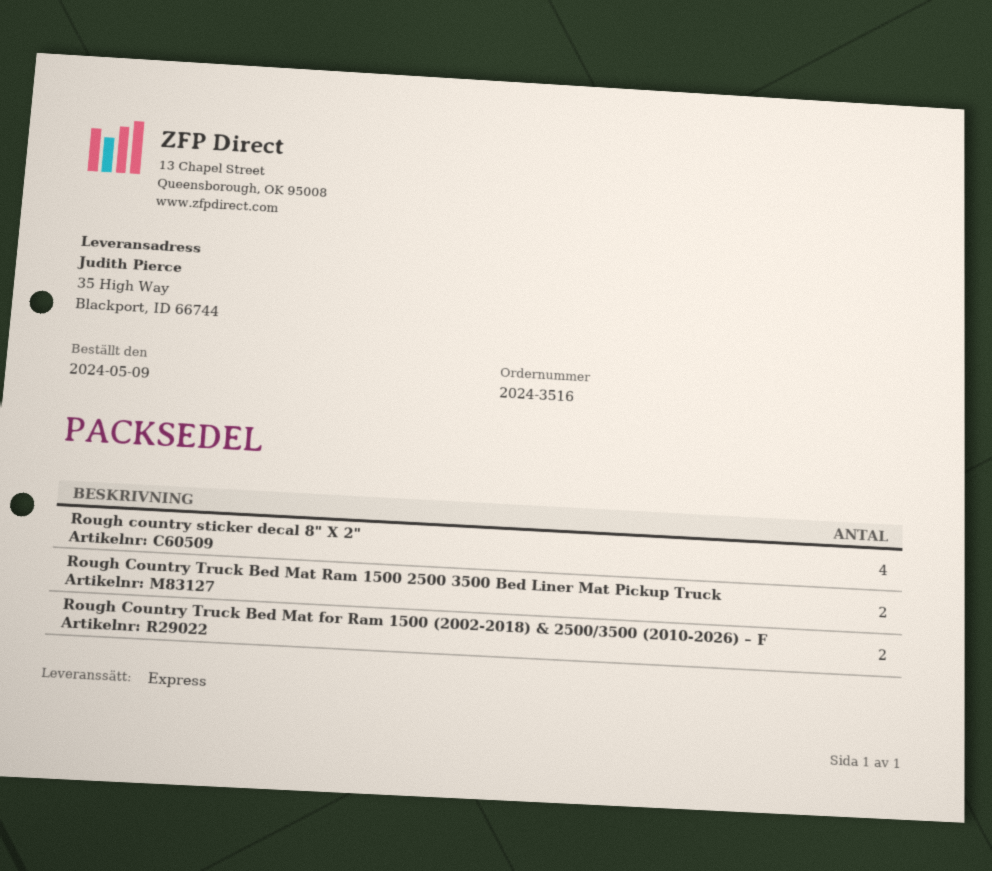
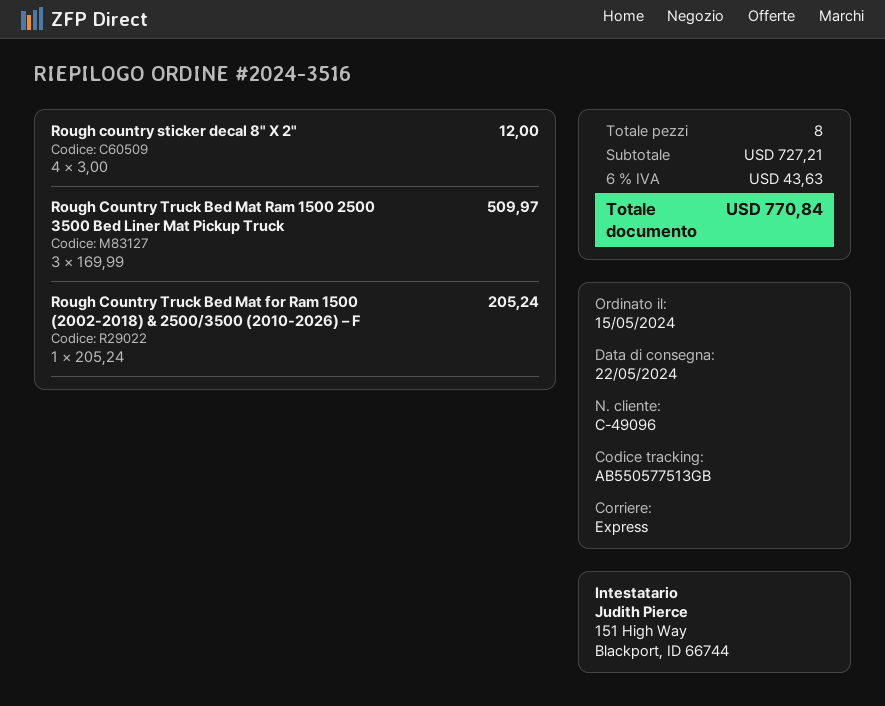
order date: 2024-05-09 -> 2024-05-15
Rough Country Truck Bed Mat Ram 1500 2500 3500 Bed Liner Mat Pickup Truck: 2 -> 3
Rough Country Truck Bed Mat for Ram 1500 (2002-2018) & 2500/3500 (2010-2026) – F: 2 -> 1

